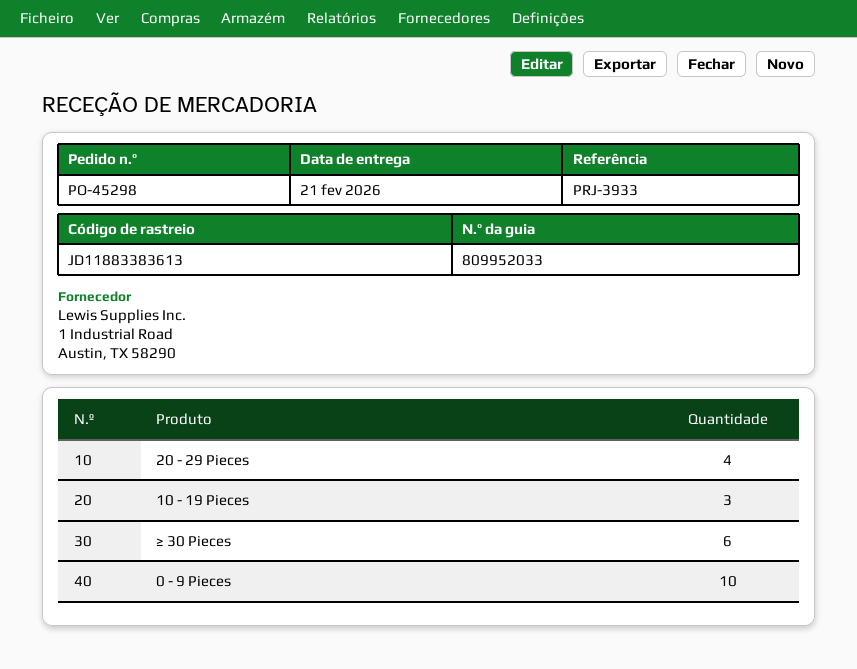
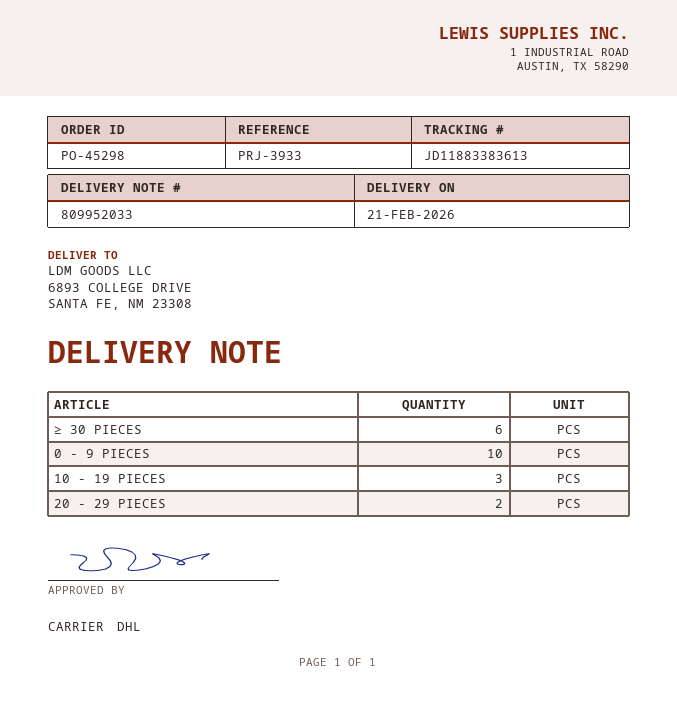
20 - 29 Pieces: 4 -> 2

